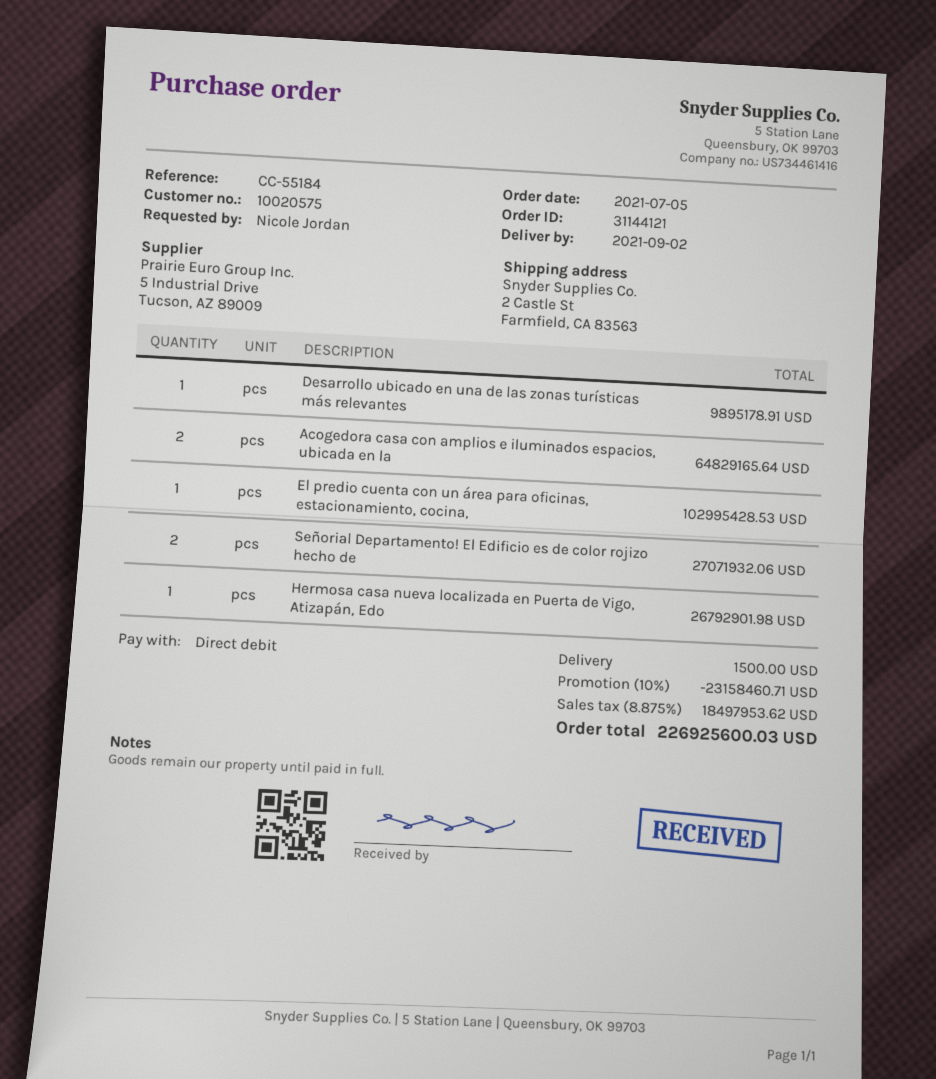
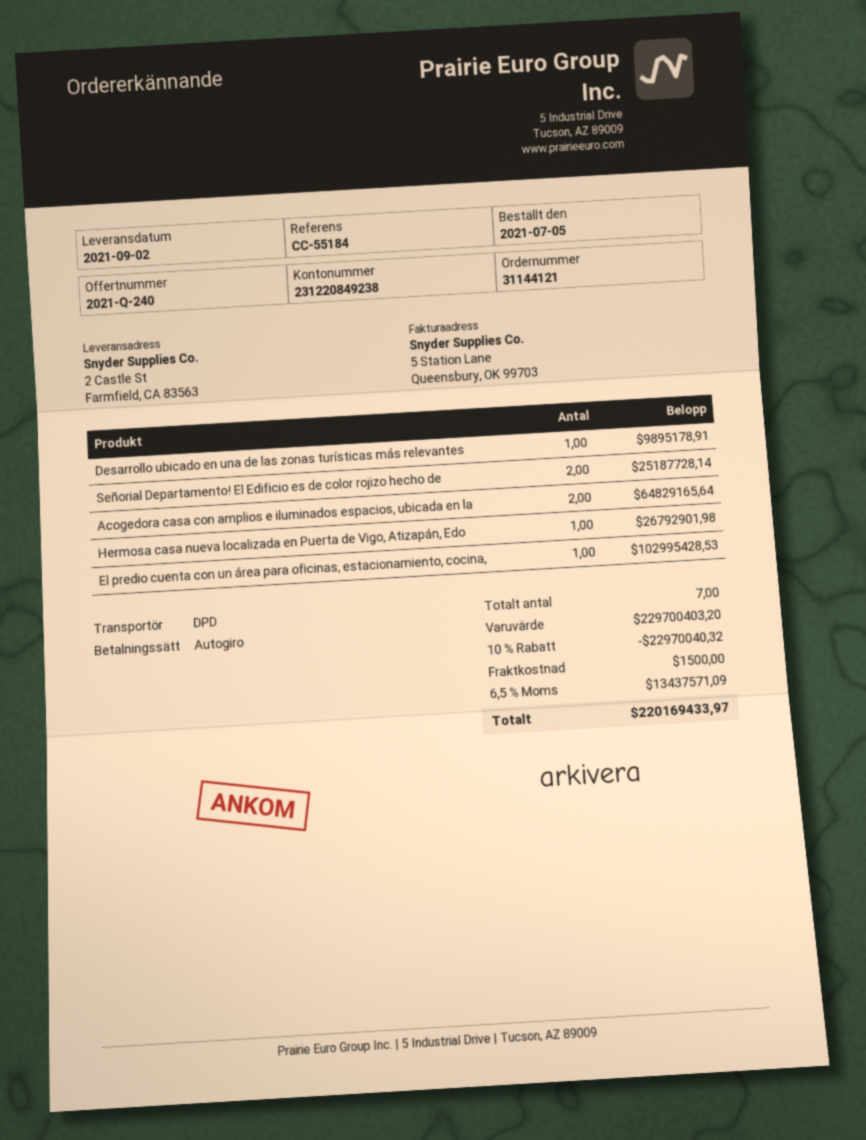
Señorial Departamento! El Edificio es de color rojizo hecho de: 2 for 27071932.06 -> 2 for 25187728.14
discount: 10% = 23158460.71 -> 10% = 22970040.32
tax: 8.875% = 18497953.62 -> 6.5% = 13437571.09
total: 226925600.03 -> 220169433.97

